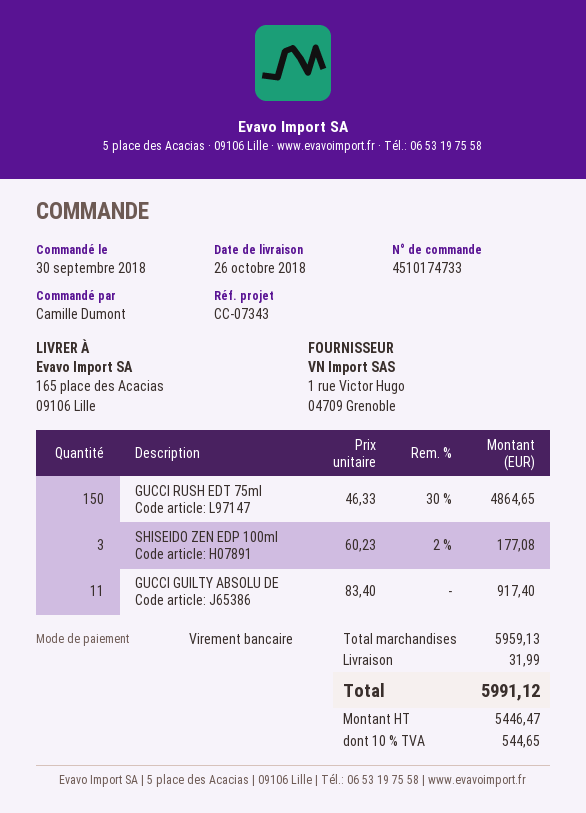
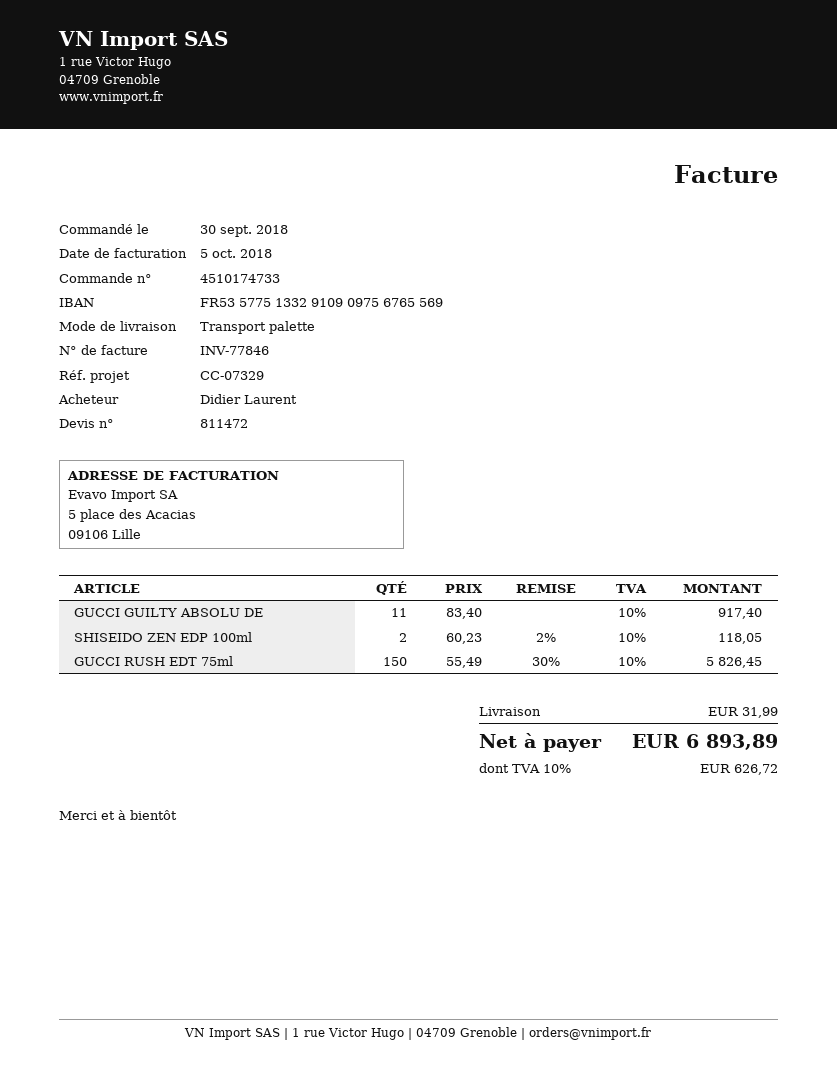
reference: CC-07343 -> CC-07329
ordered by: Camille Dumont -> Didier Laurent
GUCCI RUSH EDT 75ml: 150 x 46.33 - 30% = 4864.65 -> 150 x 55.49 - 30% = 5826.45
SHISEIDO ZEN EDP 100ml: 3 x 60.23 - 2% = 177.08 -> 2 x 60.23 - 2% = 118.05
tax: 10% = 544.65 -> 10% = 626.72
total: 5991.12 -> 6893.89

